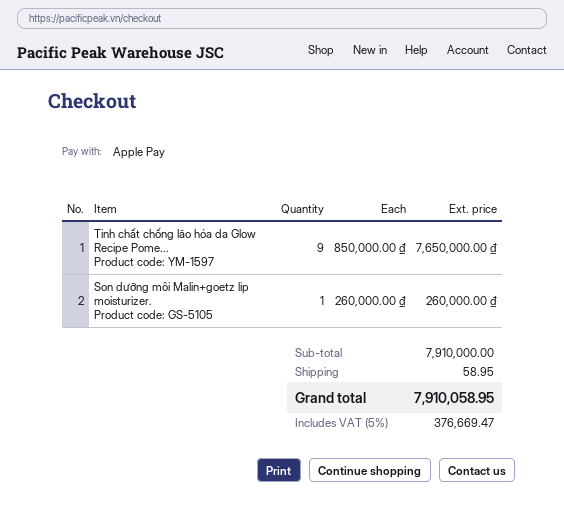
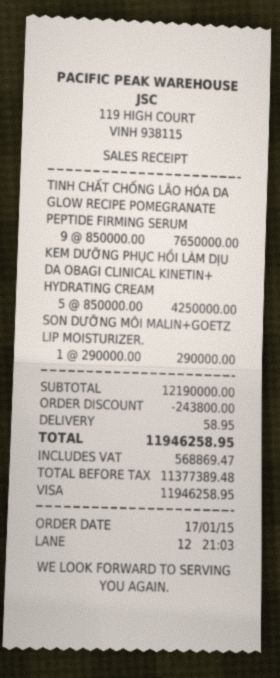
payment method: Apple Pay -> Visa
Son dưỡng môi Malin+goetz lip moisturizer.: 1 x 260000.00 = 260000.00 -> 1 x 290000.00 = 290000.00
KEM DƯỠNG PHỤC HỒI LÀM DỊU DA OBAGI CLINICAL KINETIN+ HYDRATING CREAM: none -> 5 x 850000.00 = 4250000.00
subtotal: 7910000.00 -> 12190000.00
discount: none -> 243800.00
tax: 376669.47 -> 568869.47
total: 7910058.95 -> 11946258.95

